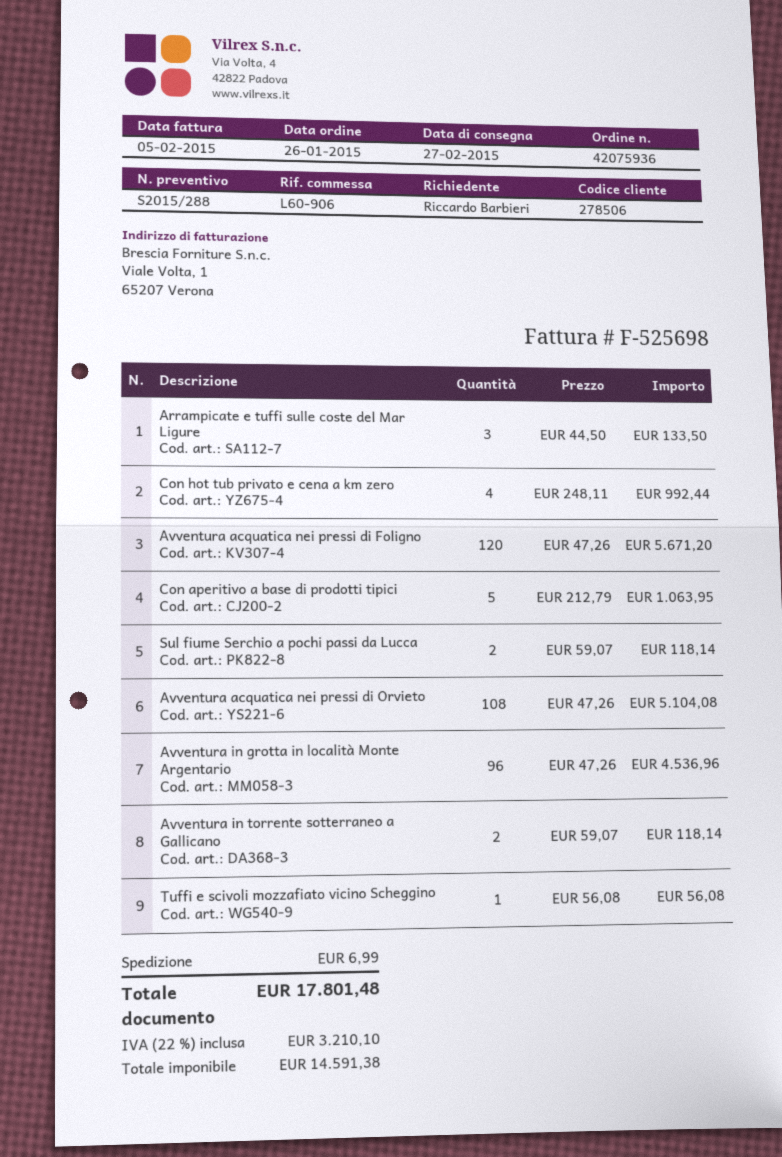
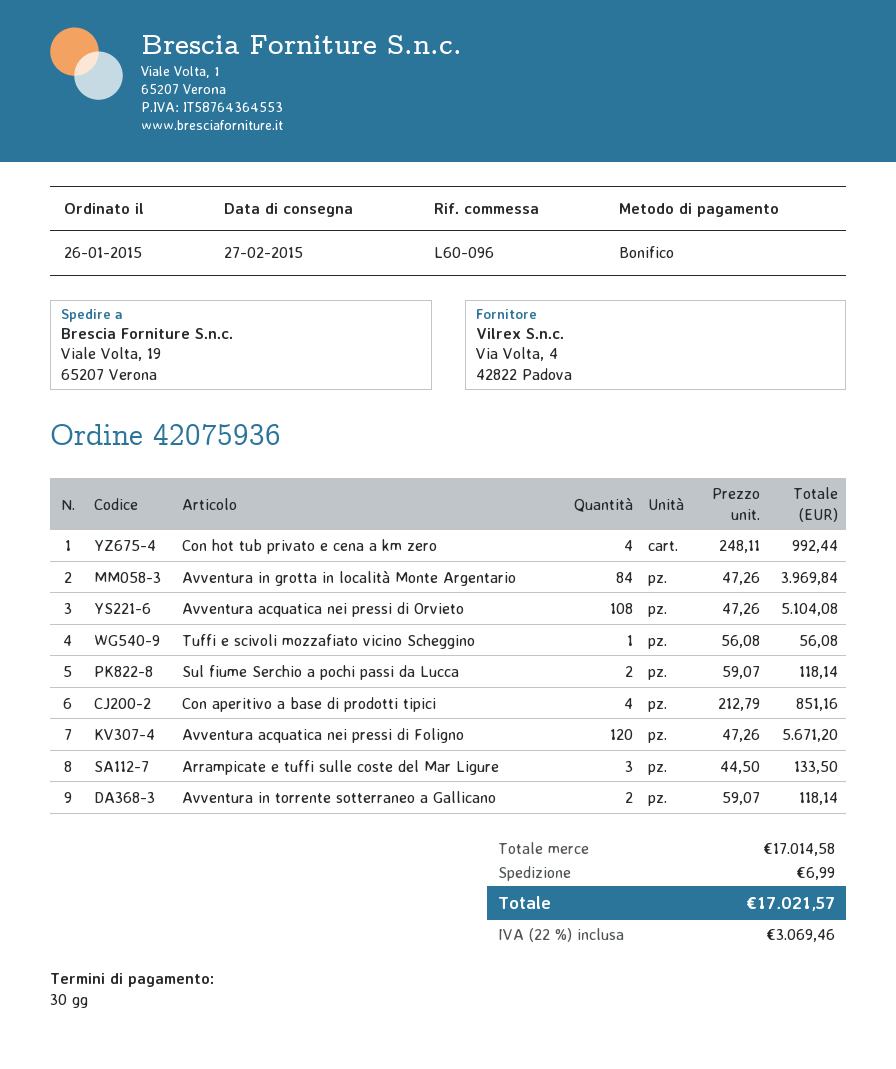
reference: L60-906 -> L60-096
Con aperitivo a base di prodotti tipici: 5 x 212.79 = 1063.95 -> 4 x 212.79 = 851.16
Avventura in grotta in località Monte Argentario: 96 x 47.26 = 4536.96 -> 84 x 47.26 = 3969.84
tax: 22% = 3210.10 -> 22% = 3069.46
total: 17801.48 -> 17021.57

